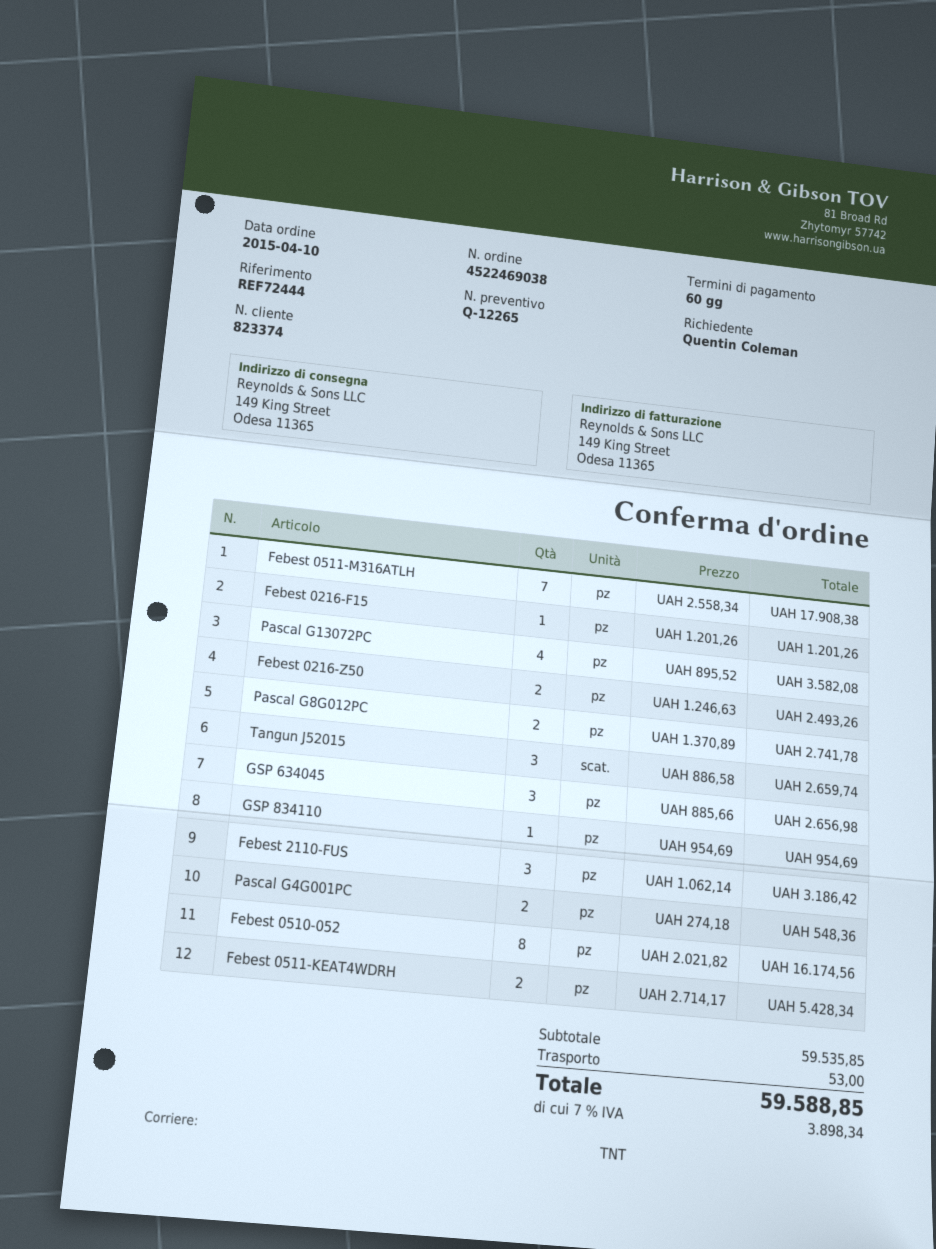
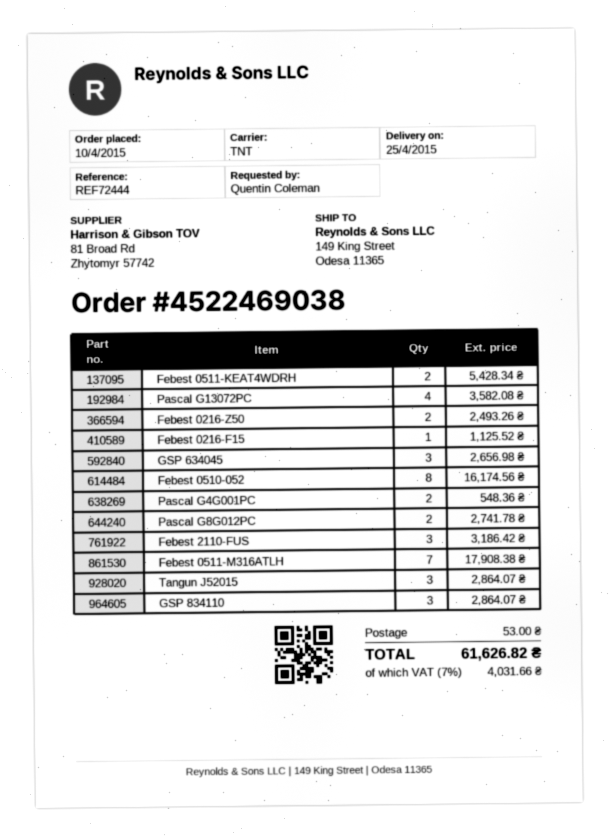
Febest 0216-F15: 1 for 1201.26 -> 1 for 1125.52
Tangun J52015: 3 for 2659.74 -> 3 for 2864.07
GSP 834110: 1 for 954.69 -> 3 for 2864.07
tax: 7% = 3898.34 -> 7% = 4031.66
total: 59588.85 -> 61626.82

